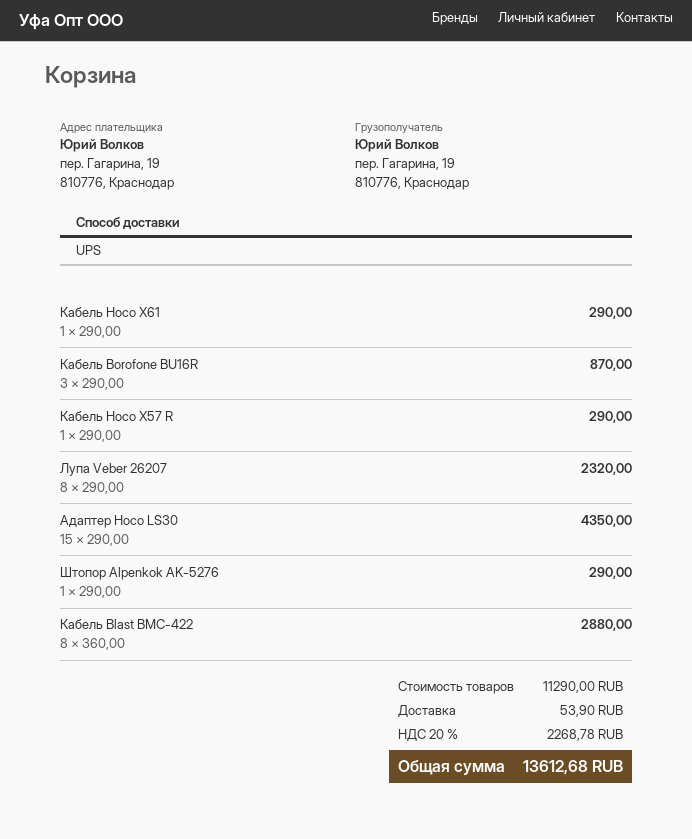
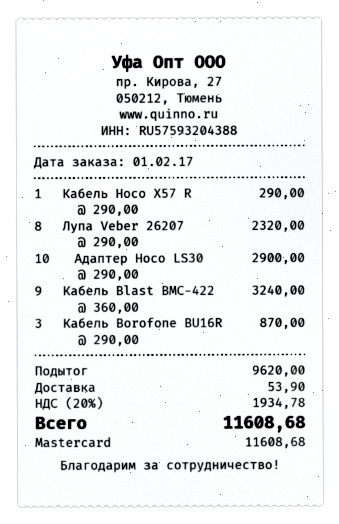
Кабель Hoco Х61: 1 x 290.00 = 290.00 -> none
Адаптер Hoco LS30: 15 x 290.00 = 4350.00 -> 10 x 290.00 = 2900.00
Штопор Alpenkok AK-5276: 1 x 290.00 = 290.00 -> none
Кабель Blast BMC-422: 8 x 360.00 = 2880.00 -> 9 x 360.00 = 3240.00
subtotal: 11290.00 -> 9620.00
tax: 20% = 2268.78 -> 20% = 1934.78
total: 13612.68 -> 11608.68

